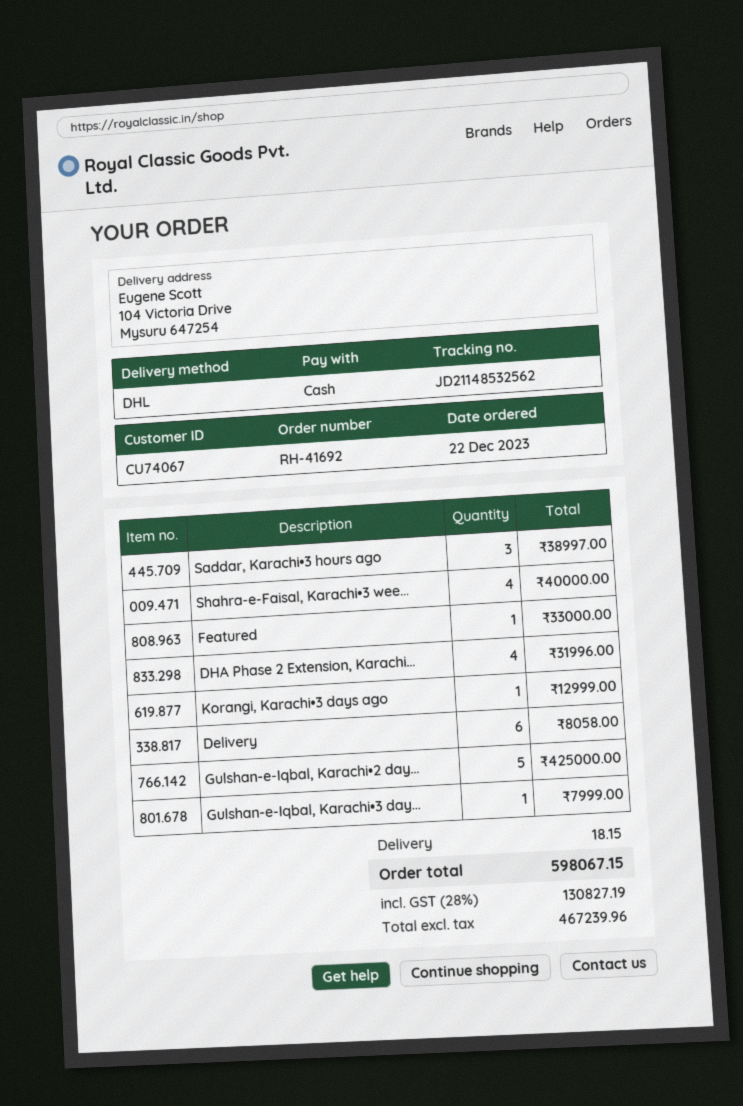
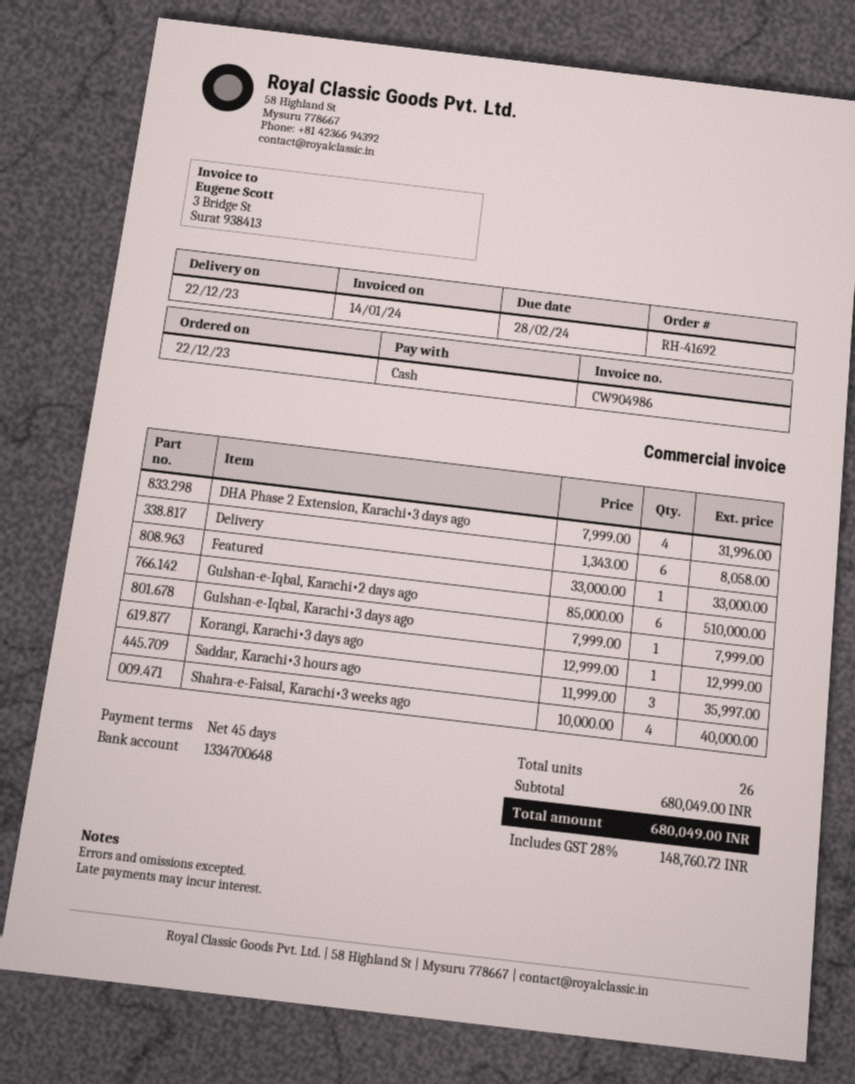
Saddar, Karachi•3 hours ago: 3 for 38997.00 -> 3 for 35997.00
Gulshan-e-Iqbal, Karachi•2 day...: 5 for 425000.00 -> 6 for 510000.00
shipping: 18.15 -> none
tax: 28% = 130827.19 -> 28% = 148760.72
total: 598067.15 -> 680049.00

